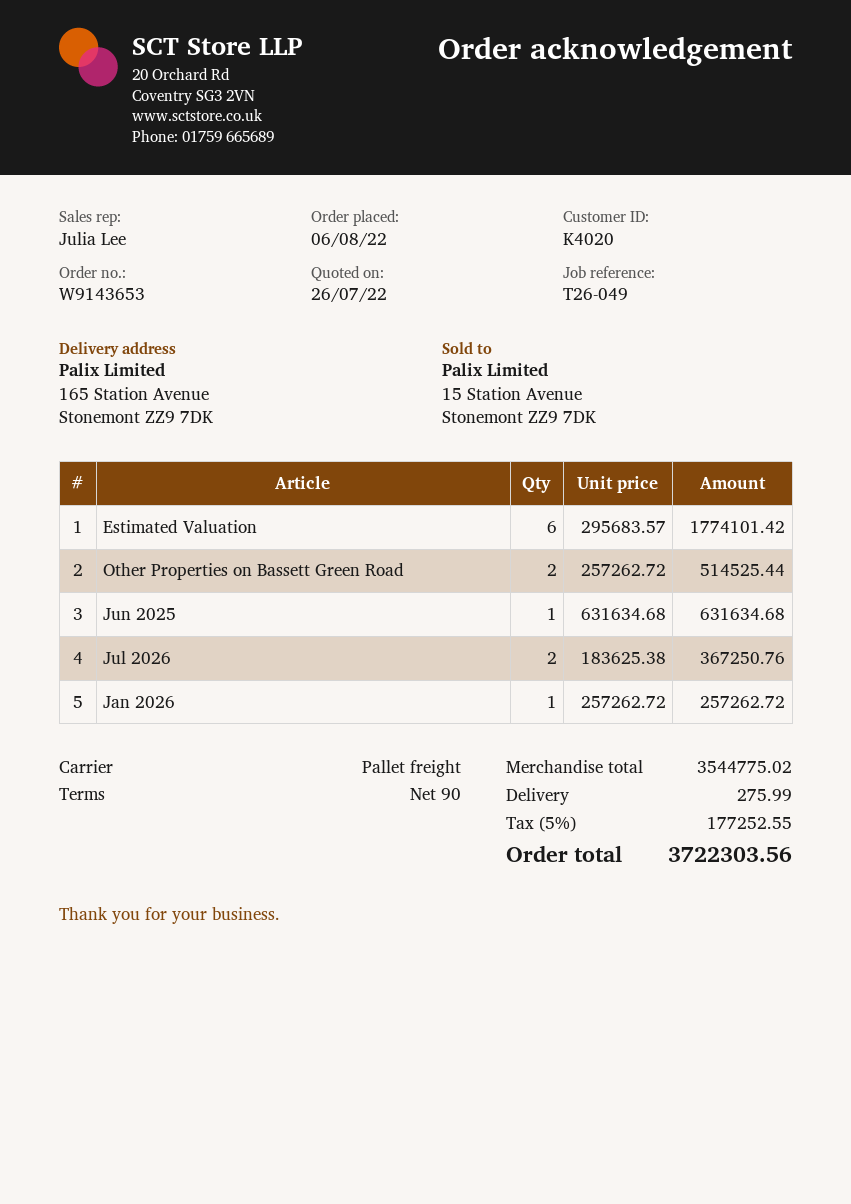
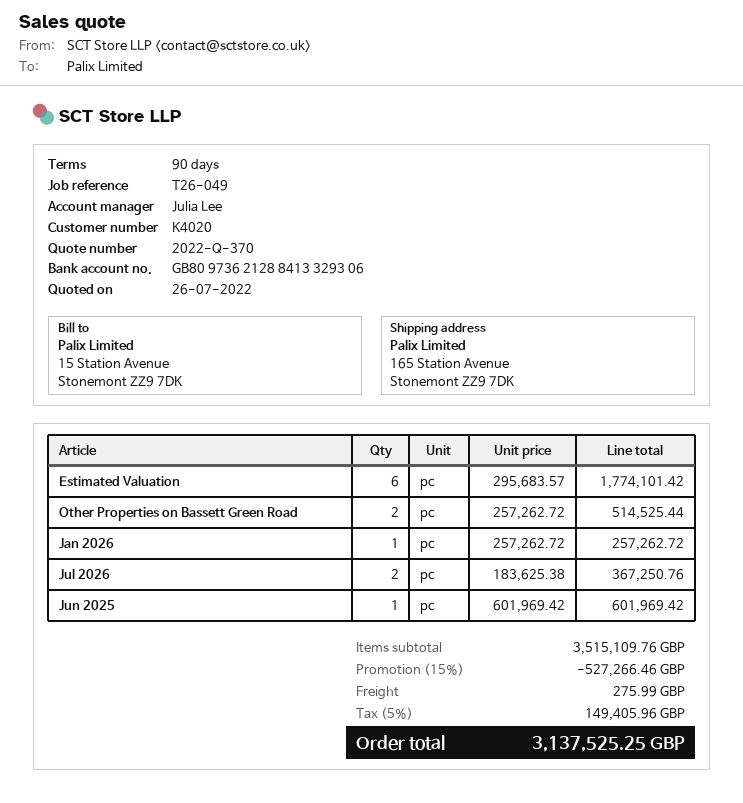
Jun 2025: 1 x 631634.68 = 631634.68 -> 1 x 601969.42 = 601969.42
subtotal: 3544775.02 -> 3515109.76
discount: none -> 15% = 527266.46
tax: 5% = 177252.55 -> 5% = 149405.96
total: 3722303.56 -> 3137525.25

